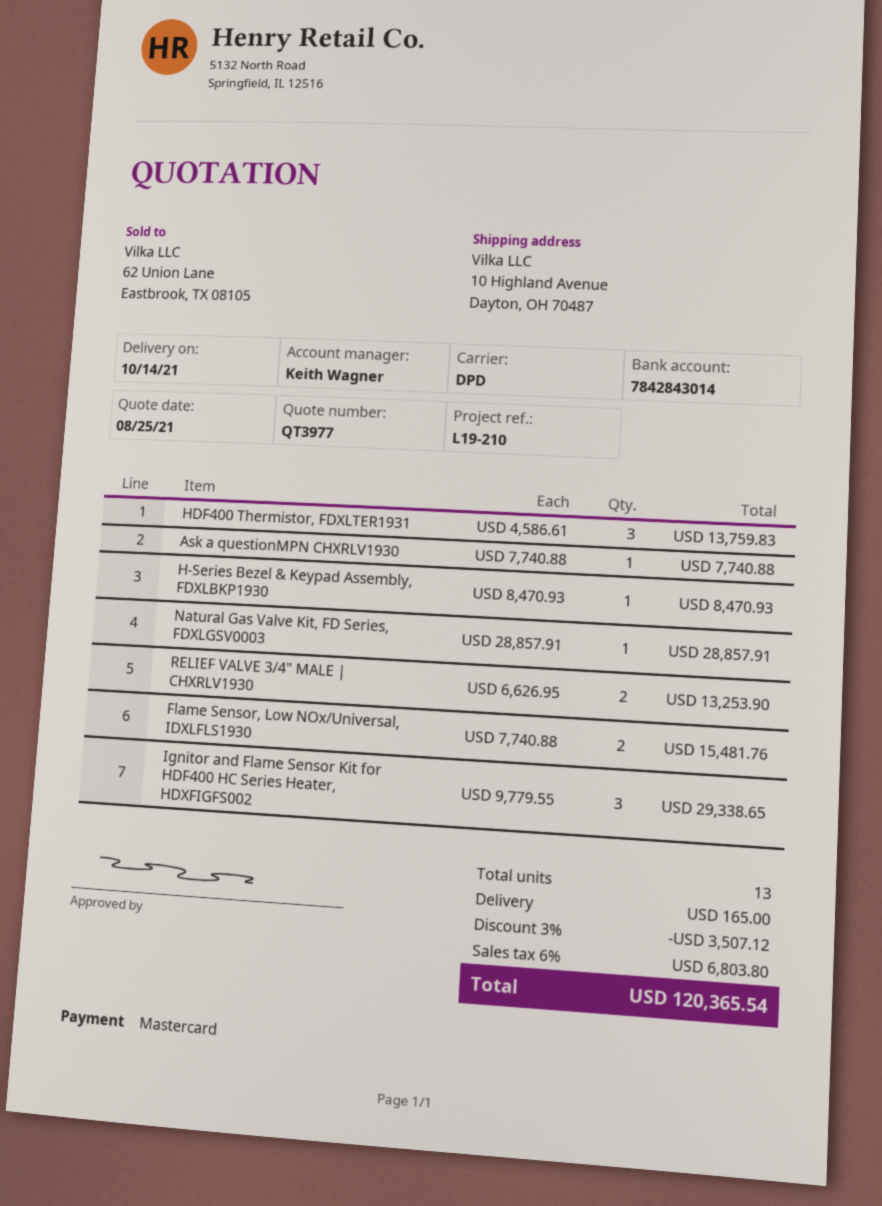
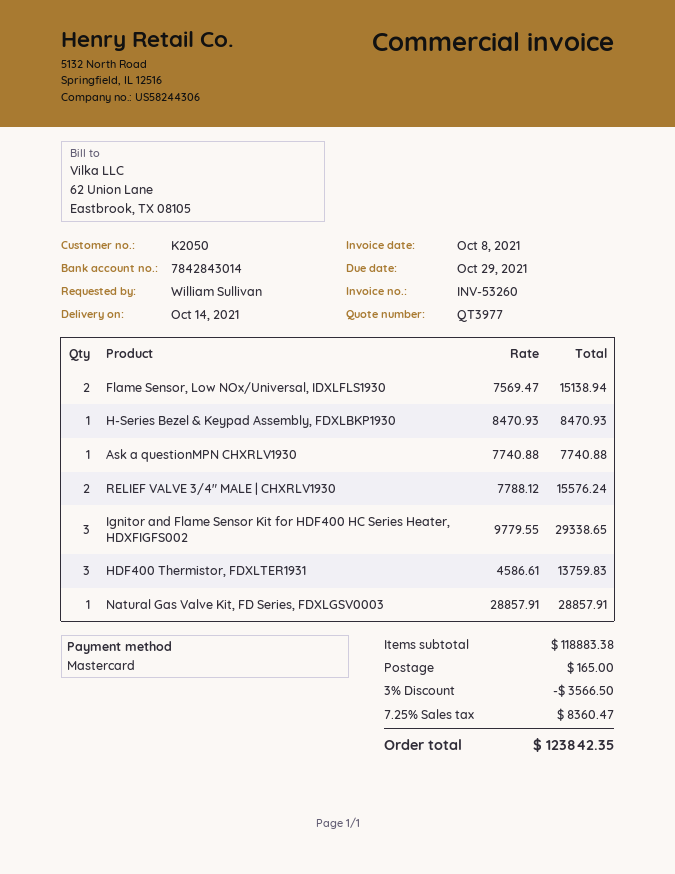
RELIEF VALVE 3/4" MALE | CHXRLV1930: 2 x 6626.95 = 13253.90 -> 2 x 7788.12 = 15576.24
Flame Sensor, Low NOx/Universal, IDXLFLS1930: 2 x 7740.88 = 15481.76 -> 2 x 7569.47 = 15138.94
discount: 3% = 3507.12 -> 3% = 3566.50
tax: 6% = 6803.80 -> 7.25% = 8360.47
total: 120365.54 -> 123842.35

